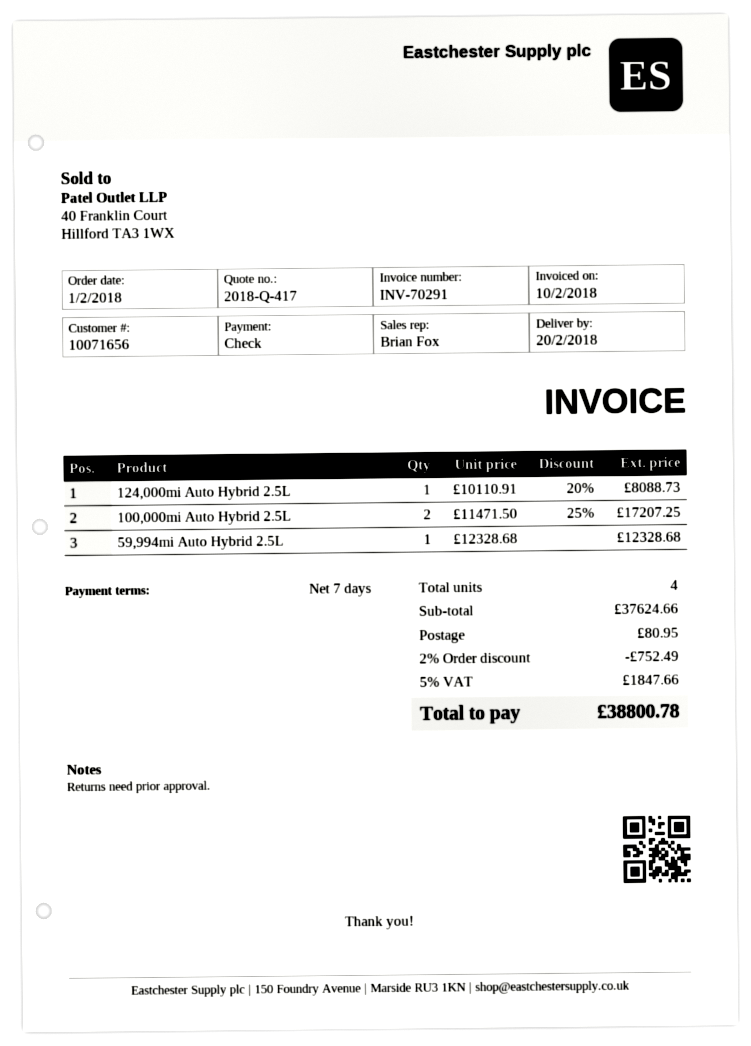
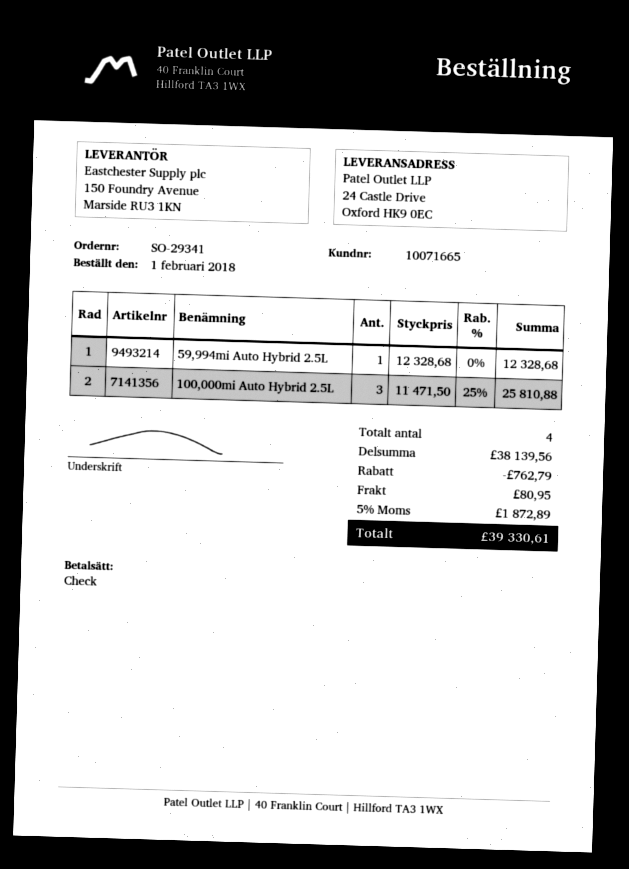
customer number: 10071656 -> 10071665
124,000mi Auto Hybrid 2.5L: 1 x 10110.91 - 20% = 8088.73 -> none
100,000mi Auto Hybrid 2.5L: 2 x 11471.50 - 25% = 17207.25 -> 3 x 11471.50 - 25% = 25810.88
subtotal: 37624.66 -> 38139.56
discount: 752.49 -> 762.79
tax: 5% = 1847.66 -> 5% = 1872.89
total: 38800.78 -> 39330.61

